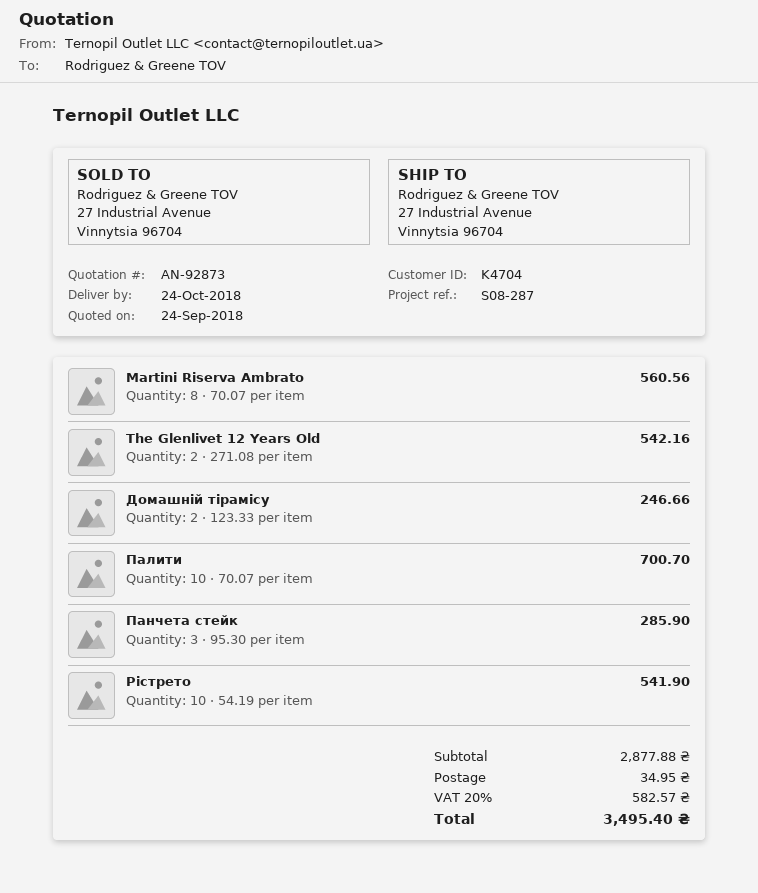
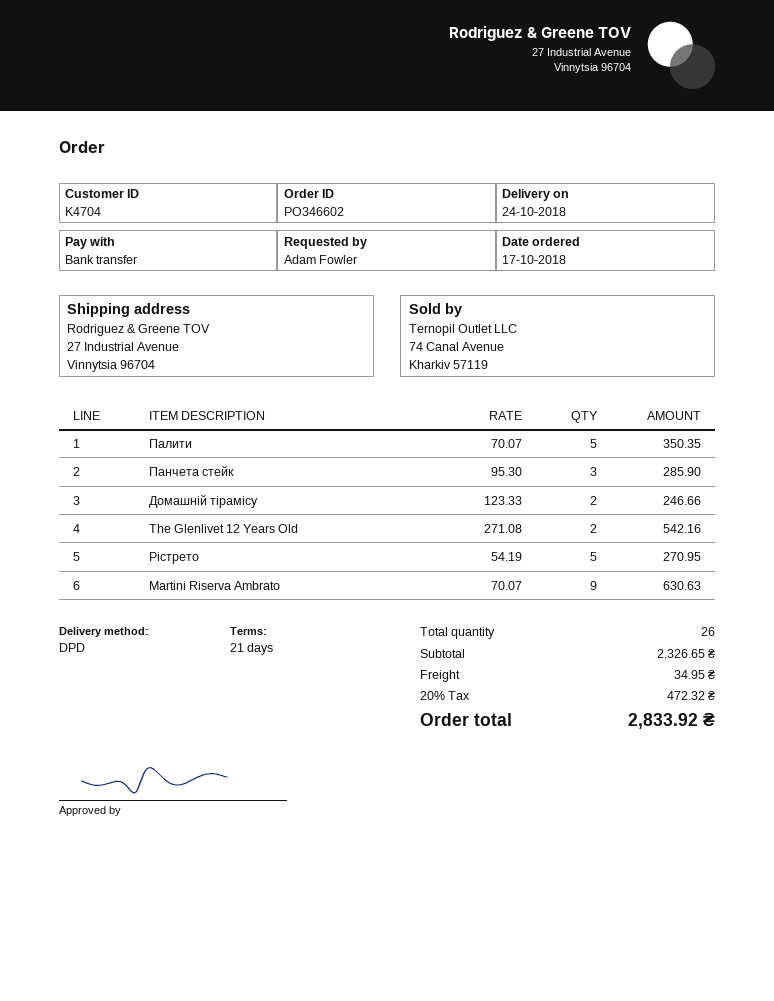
Martini Riserva Ambrato: 8 x 70.07 = 560.56 -> 9 x 70.07 = 630.63
Палити: 10 x 70.07 = 700.70 -> 5 x 70.07 = 350.35
Рістрето: 10 x 54.19 = 541.90 -> 5 x 54.19 = 270.95
subtotal: 2877.88 -> 2326.65
tax: 20% = 582.57 -> 20% = 472.32
total: 3495.40 -> 2833.92

